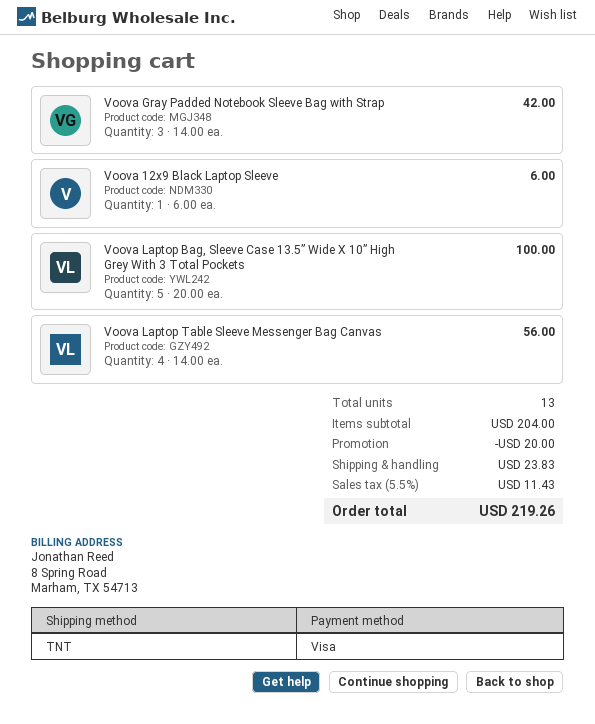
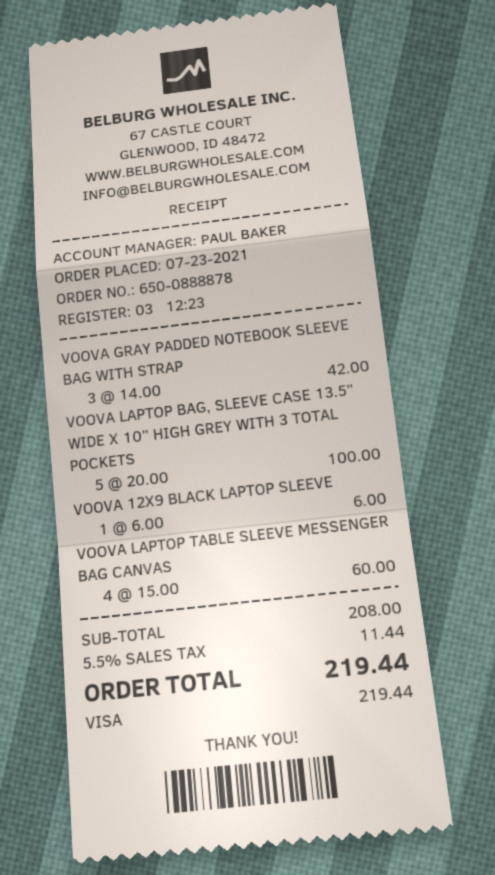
Voova Laptop Table Sleeve Messenger Bag Canvas: 4 x 14.00 = 56.00 -> 4 x 15.00 = 60.00
subtotal: 204.00 -> 208.00
discount: 20.00 -> none
shipping: 23.83 -> none
tax: 5.5% = 11.43 -> 5.5% = 11.44
total: 219.26 -> 219.44

